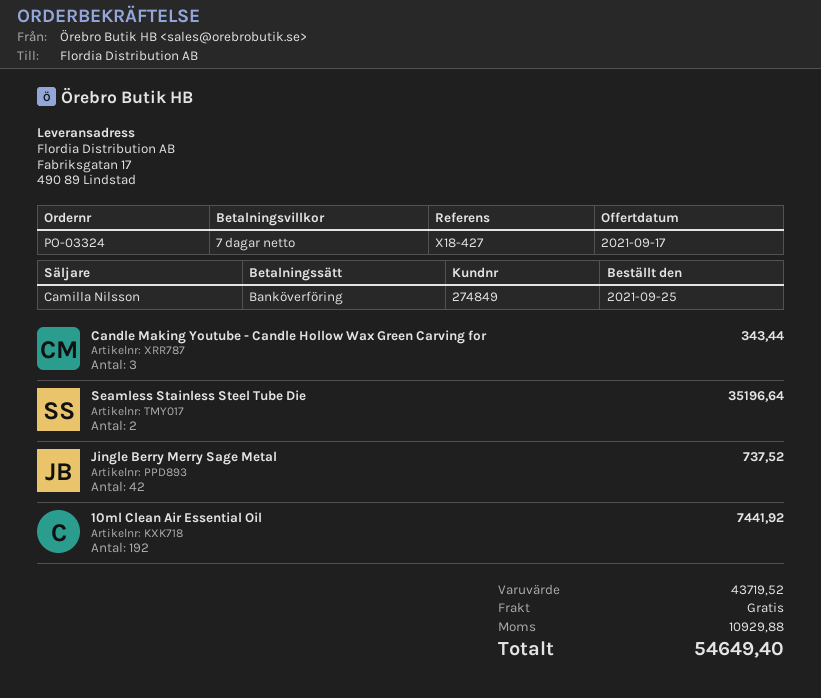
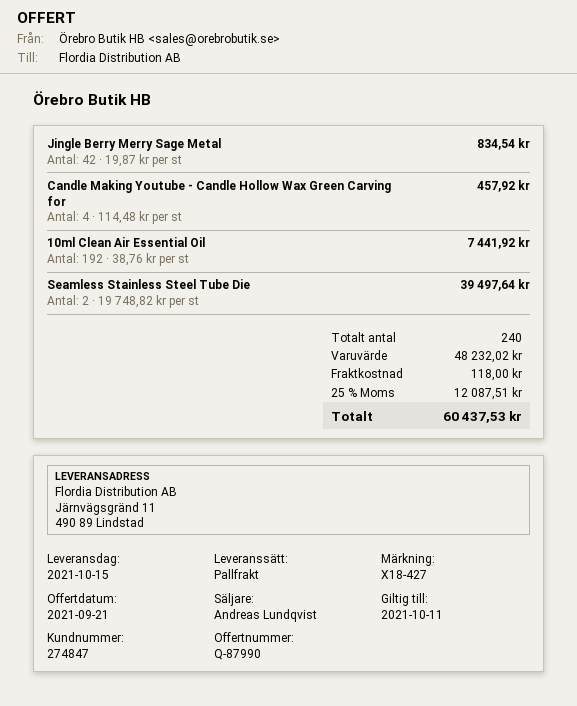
quote date: 2021-09-17 -> 2021-09-21
customer number: 274849 -> 274847
sales rep: Camilla Nilsson -> Andreas Lundqvist
ship to: Fabriksgatan 17, 490 89 Lindstad -> Järnvägsgränd 11, 490 89 Lindstad
Candle Making Youtube - Candle Hollow Wax Green Carving for: 3 for 343.44 -> 4 for 457.92
Seamless Stainless Steel Tube Die: 2 for 35196.64 -> 2 for 39497.64
Jingle Berry Merry Sage Metal: 42 for 737.52 -> 42 for 834.54
subtotal: 43719.52 -> 48232.02
shipping: 0.00 -> 118.00
tax: 10929.88 -> 12087.51
total: 54649.40 -> 60437.53

